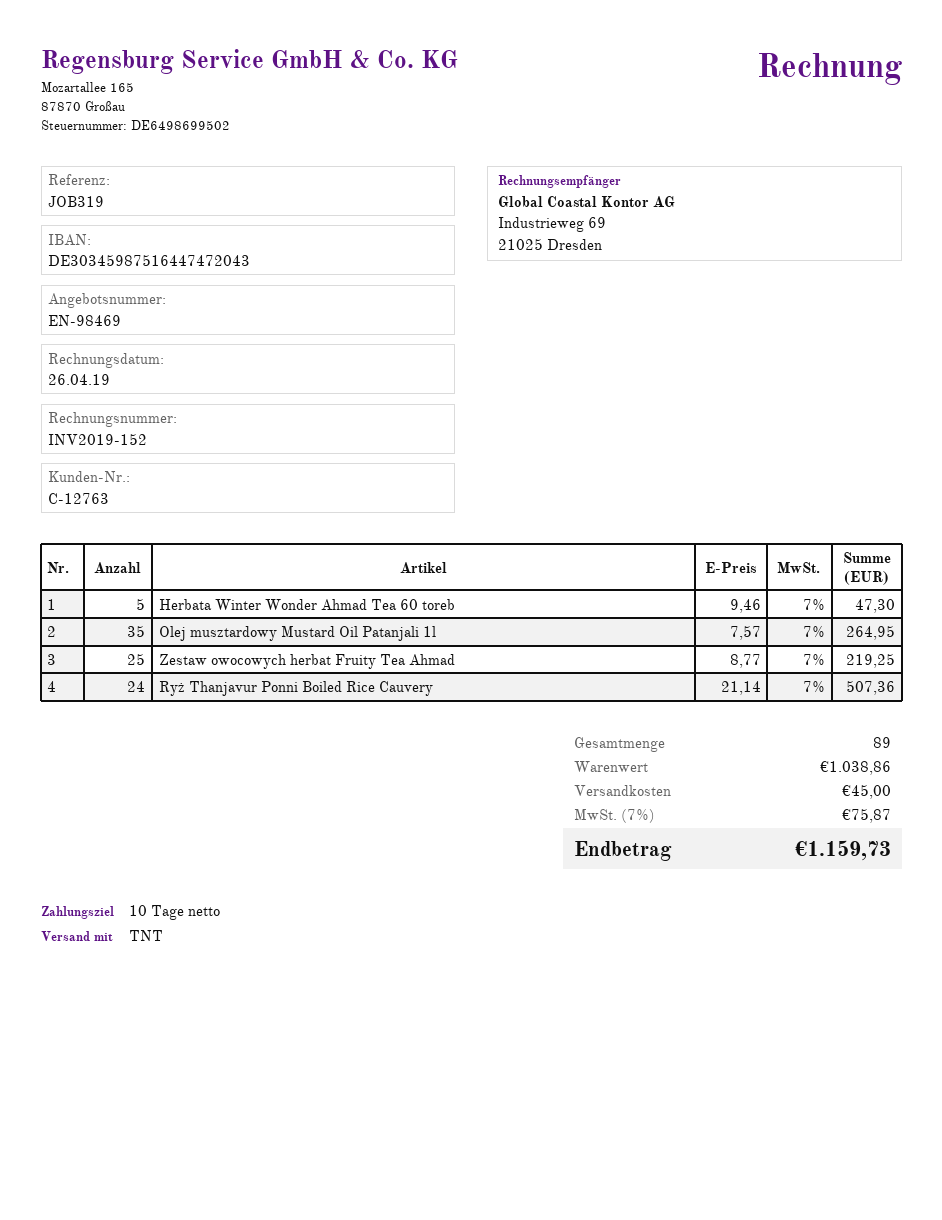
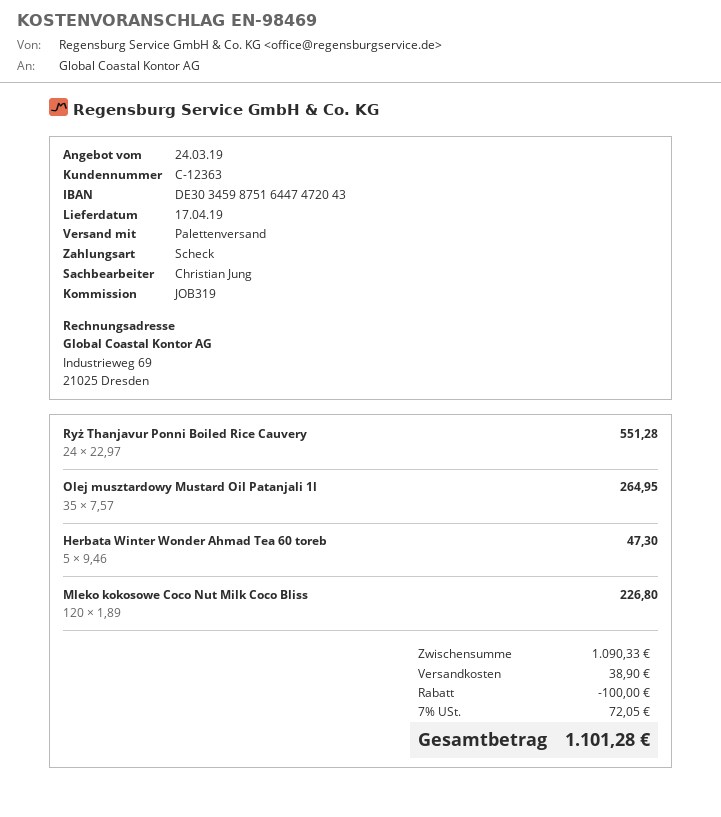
customer number: C-12763 -> C-12363
shipping method: TNT -> pallet freight
Zestaw owocowych herbat Fruity Tea Ahmad: 25 x 8.77 = 219.25 -> none
Ryż Thanjavur Ponni Boiled Rice Cauvery: 24 x 21.14 = 507.36 -> 24 x 22.97 = 551.28
Mleko kokosowe Coco Nut Milk Coco Bliss: none -> 120 x 1.89 = 226.80
subtotal: 1038.86 -> 1090.33
discount: none -> 100.00
shipping: 45.00 -> 38.90
tax: 7% = 75.87 -> 7% = 72.05
total: 1159.73 -> 1101.28

